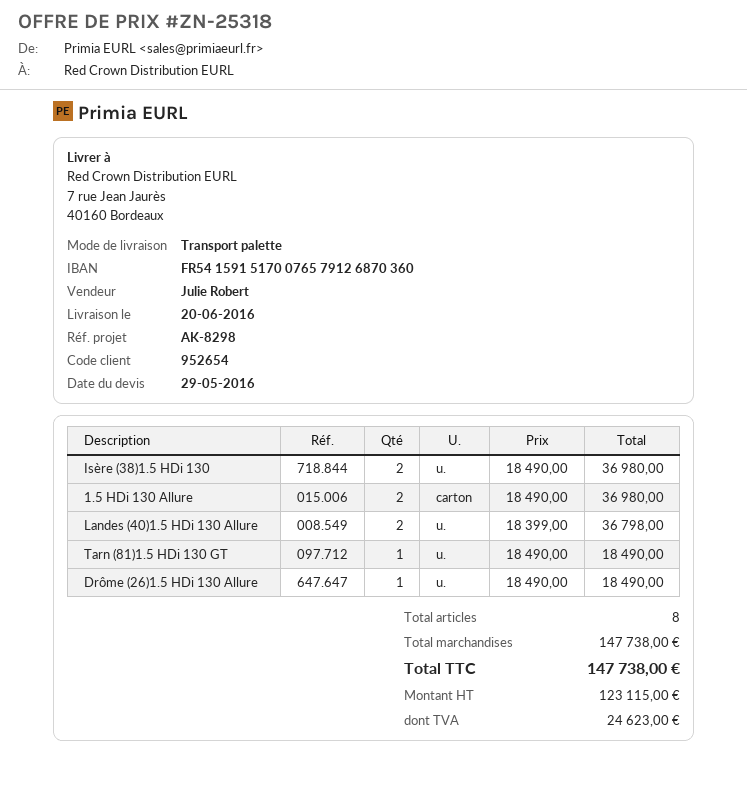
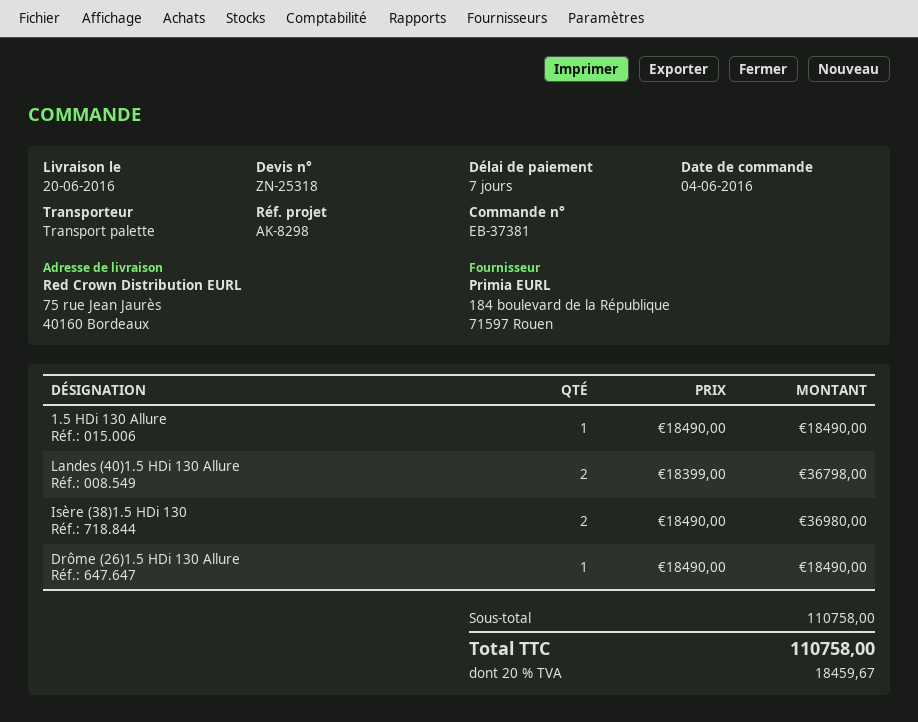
ship to: 7 rue Jean Jaurès, 40160 Bordeaux -> 75 rue Jean Jaurès, 40160 Bordeaux
1.5 HDi 130 Allure: 2 x 18490.00 = 36980.00 -> 1 x 18490.00 = 18490.00
Tarn (81)1.5 HDi 130 GT: 1 x 18490.00 = 18490.00 -> none
subtotal: 147738.00 -> 110758.00
tax: 24623.00 -> 18459.67
total: 147738.00 -> 110758.00

